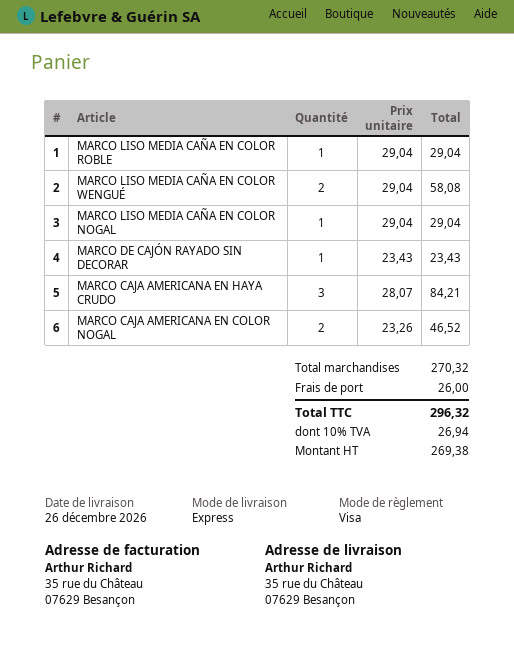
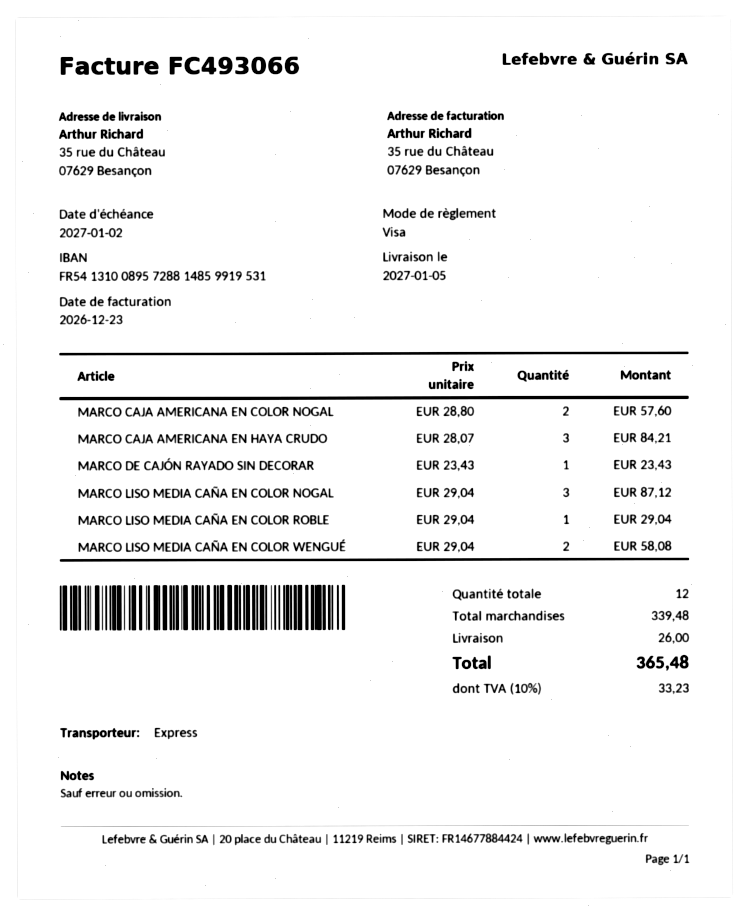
delivery date: 2026-12-26 -> 2027-01-05
MARCO LISO MEDIA CAÑA EN COLOR NOGAL: 1 x 29.04 = 29.04 -> 3 x 29.04 = 87.12
MARCO CAJA AMERICANA EN COLOR NOGAL: 2 x 23.26 = 46.52 -> 2 x 28.80 = 57.60
subtotal: 270.32 -> 339.48
tax: 10% = 26.94 -> 10% = 33.23
total: 296.32 -> 365.48

